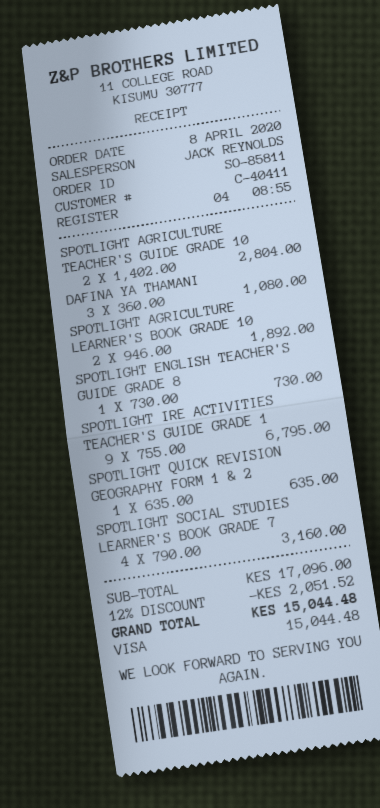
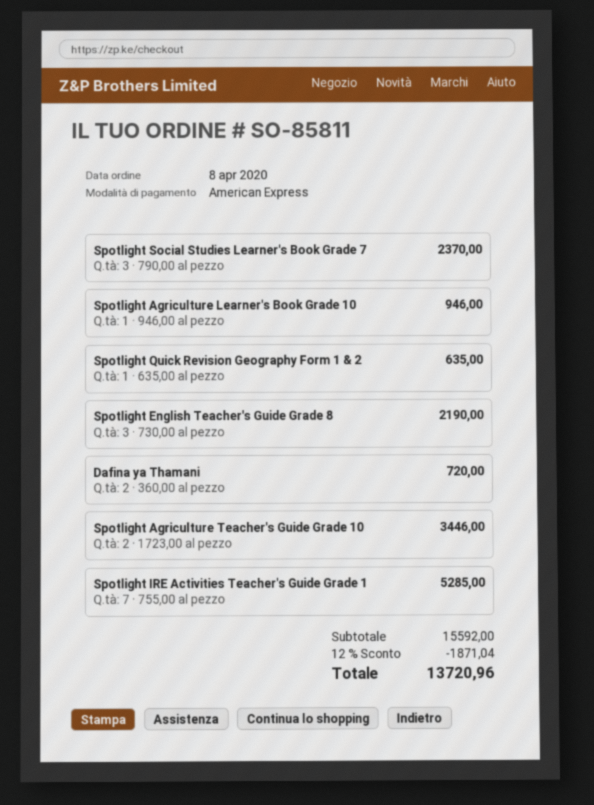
payment method: Visa -> American Express
SPOTLIGHT AGRICULTURE TEACHER'S GUIDE GRADE 10: 2 x 1402.00 = 2804.00 -> 2 x 1723.00 = 3446.00
DAFINA YA THAMANI: 3 x 360.00 = 1080.00 -> 2 x 360.00 = 720.00
SPOTLIGHT AGRICULTURE LEARNER'S BOOK GRADE 10: 2 x 946.00 = 1892.00 -> 1 x 946.00 = 946.00
SPOTLIGHT ENGLISH TEACHER'S GUIDE GRADE 8: 1 x 730.00 = 730.00 -> 3 x 730.00 = 2190.00
SPOTLIGHT IRE ACTIVITIES TEACHER'S GUIDE GRADE 1: 9 x 755.00 = 6795.00 -> 7 x 755.00 = 5285.00
SPOTLIGHT SOCIAL STUDIES LEARNER'S BOOK GRADE 7: 4 x 790.00 = 3160.00 -> 3 x 790.00 = 2370.00
subtotal: 17096.00 -> 15592.00
discount: 12% = 2051.52 -> 12% = 1871.04
total: 15044.48 -> 13720.96

